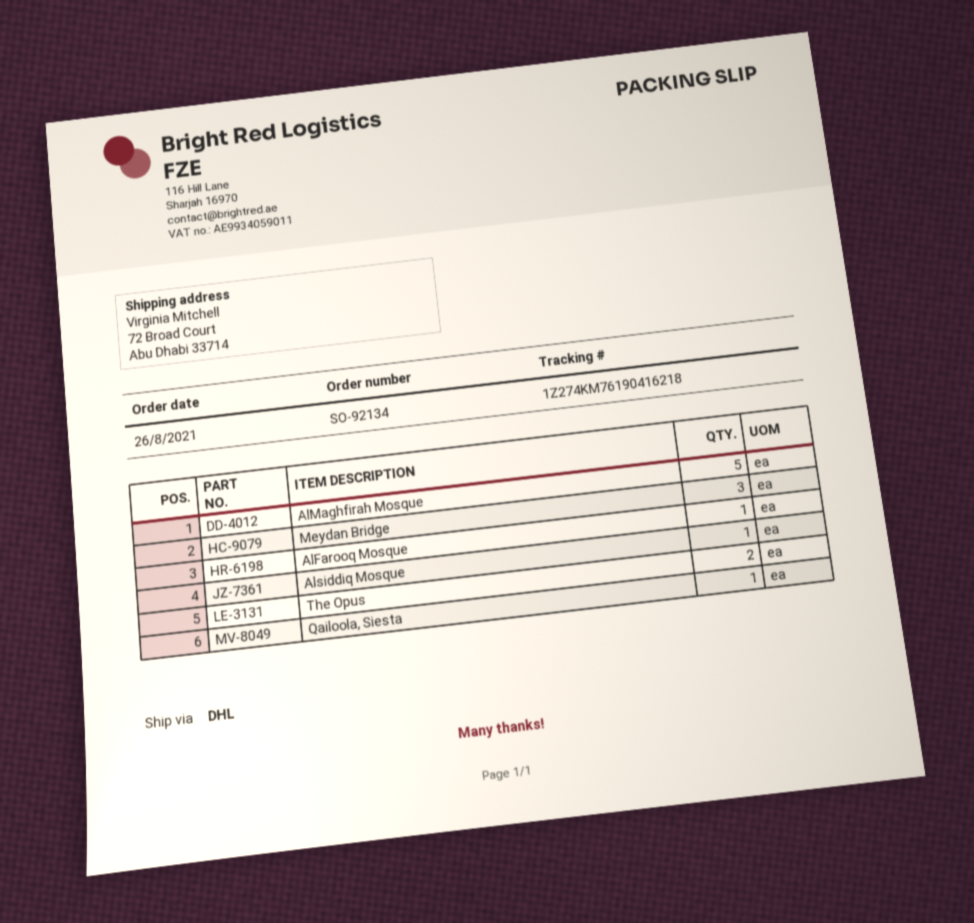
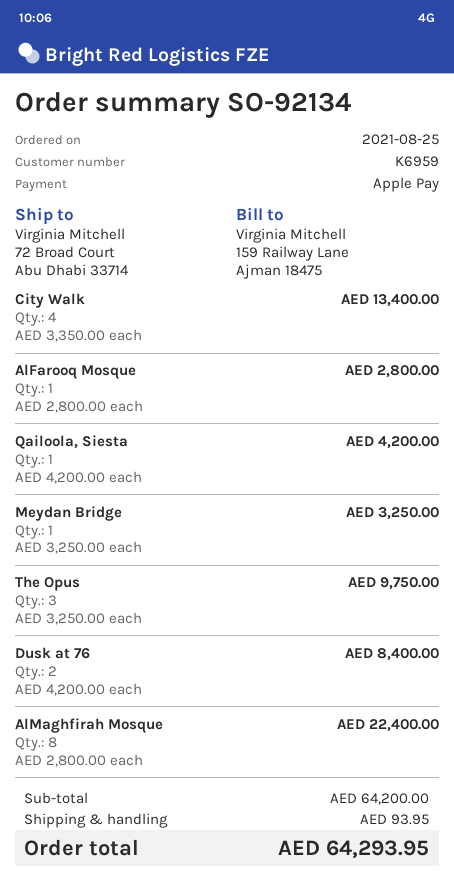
order date: 2021-08-26 -> 2021-08-25
AlMaghfirah Mosque: 5 -> 8
Meydan Bridge: 3 -> 1
Alsiddiq Mosque: 1 -> none
The Opus: 2 -> 3
City Walk: none -> 4
Dusk at 76: none -> 2

